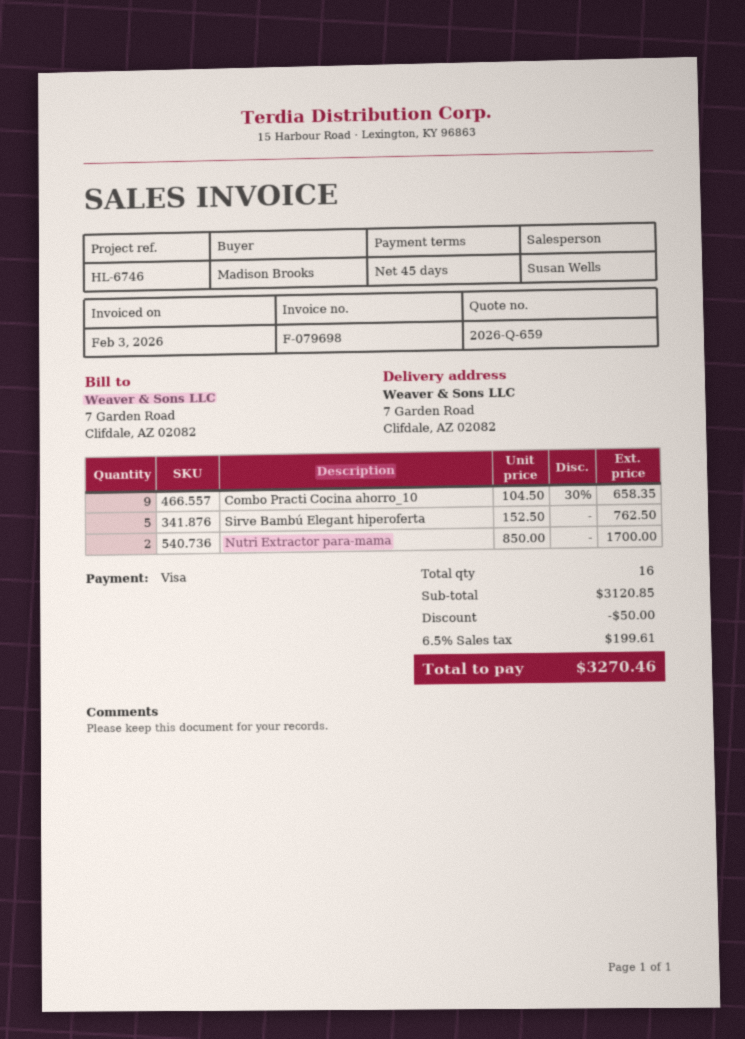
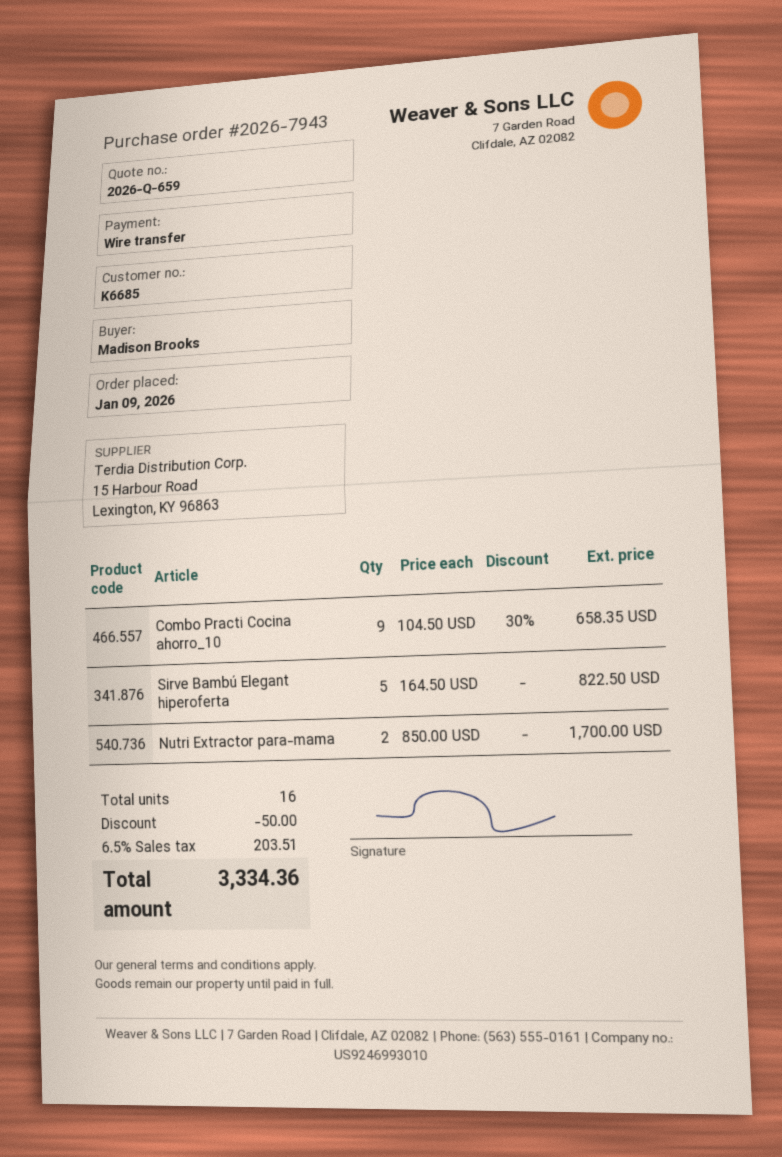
payment method: Visa -> bank transfer
Sirve Bambú Elegant hiperoferta: 5 x 152.50 = 762.50 -> 5 x 164.50 = 822.50
tax: 6.5% = 199.61 -> 6.5% = 203.51
total: 3270.46 -> 3334.36

